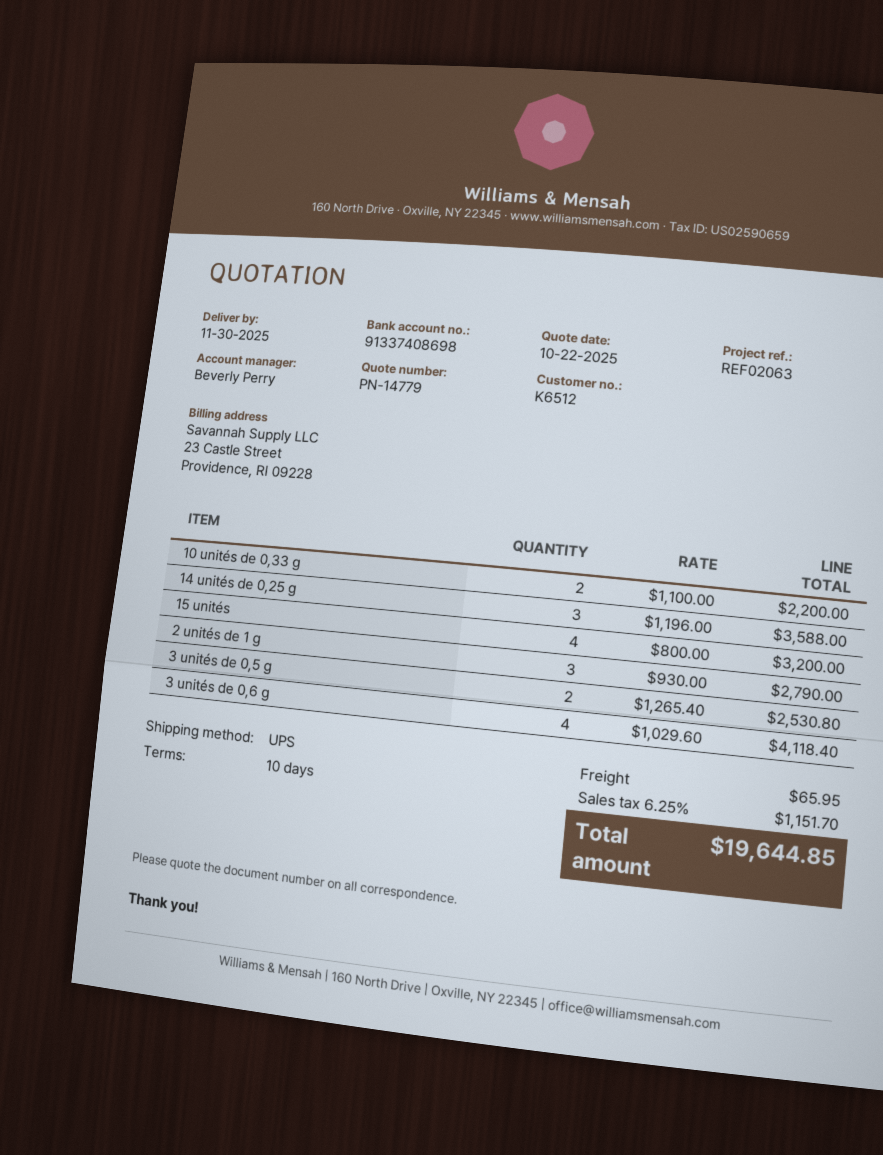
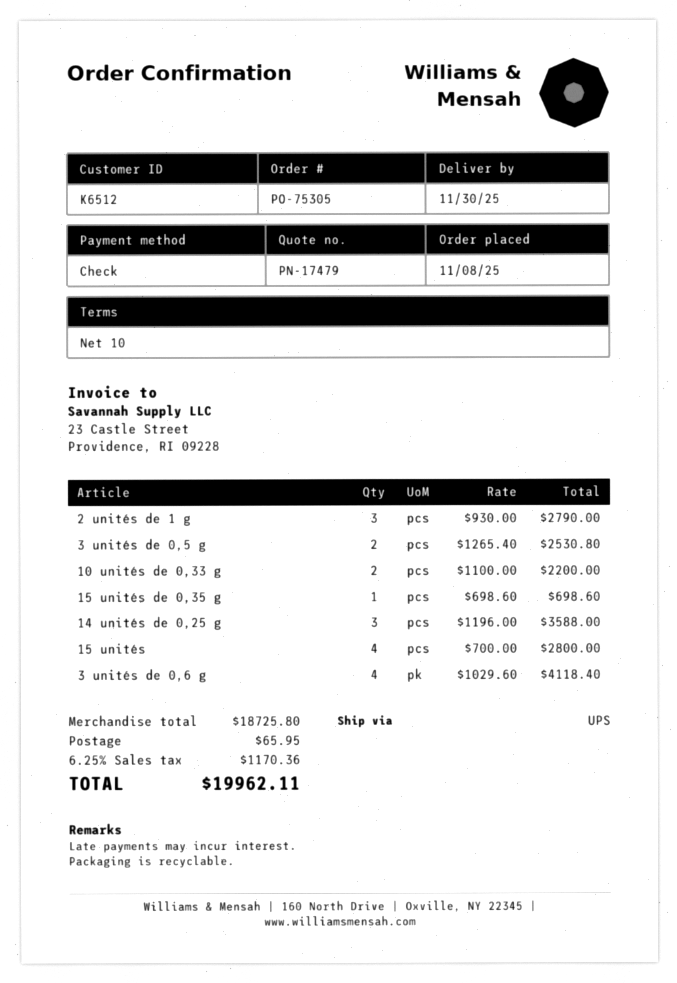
quote number: PN-14779 -> PN-17479
15 unités: 4 x 800.00 = 3200.00 -> 4 x 700.00 = 2800.00
15 unités de 0,35 g: none -> 1 x 698.60 = 698.60
tax: 6.25% = 1151.70 -> 6.25% = 1170.36
total: 19644.85 -> 19962.11

